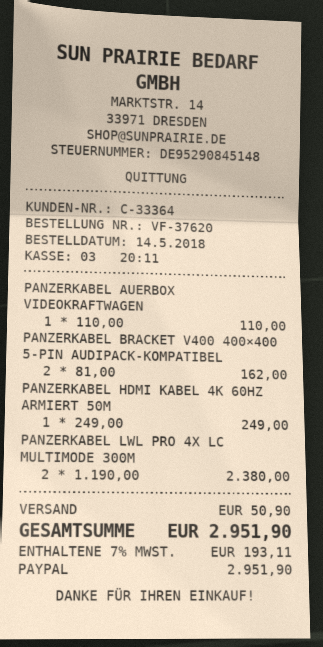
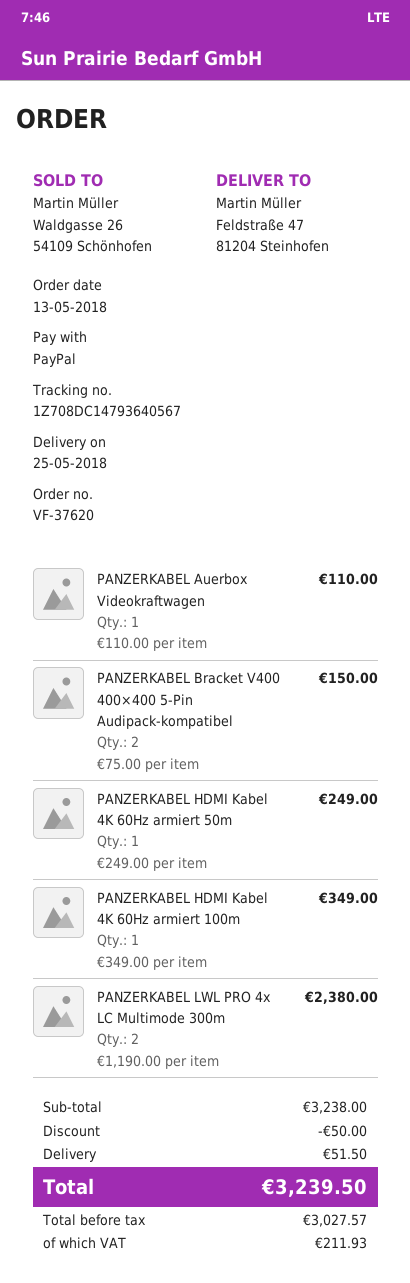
order date: 2018-05-14 -> 2018-05-13
PANZERKABEL BRACKET V400 400×400 5-PIN AUDIPACK-KOMPATIBEL: 2 x 81.00 = 162.00 -> 2 x 75.00 = 150.00
PANZERKABEL HDMI Kabel 4K 60Hz armiert 100m: none -> 1 x 349.00 = 349.00
discount: none -> 50.00
shipping: 50.90 -> 51.50
tax: 193.11 -> 211.93
total: 2951.90 -> 3239.50

